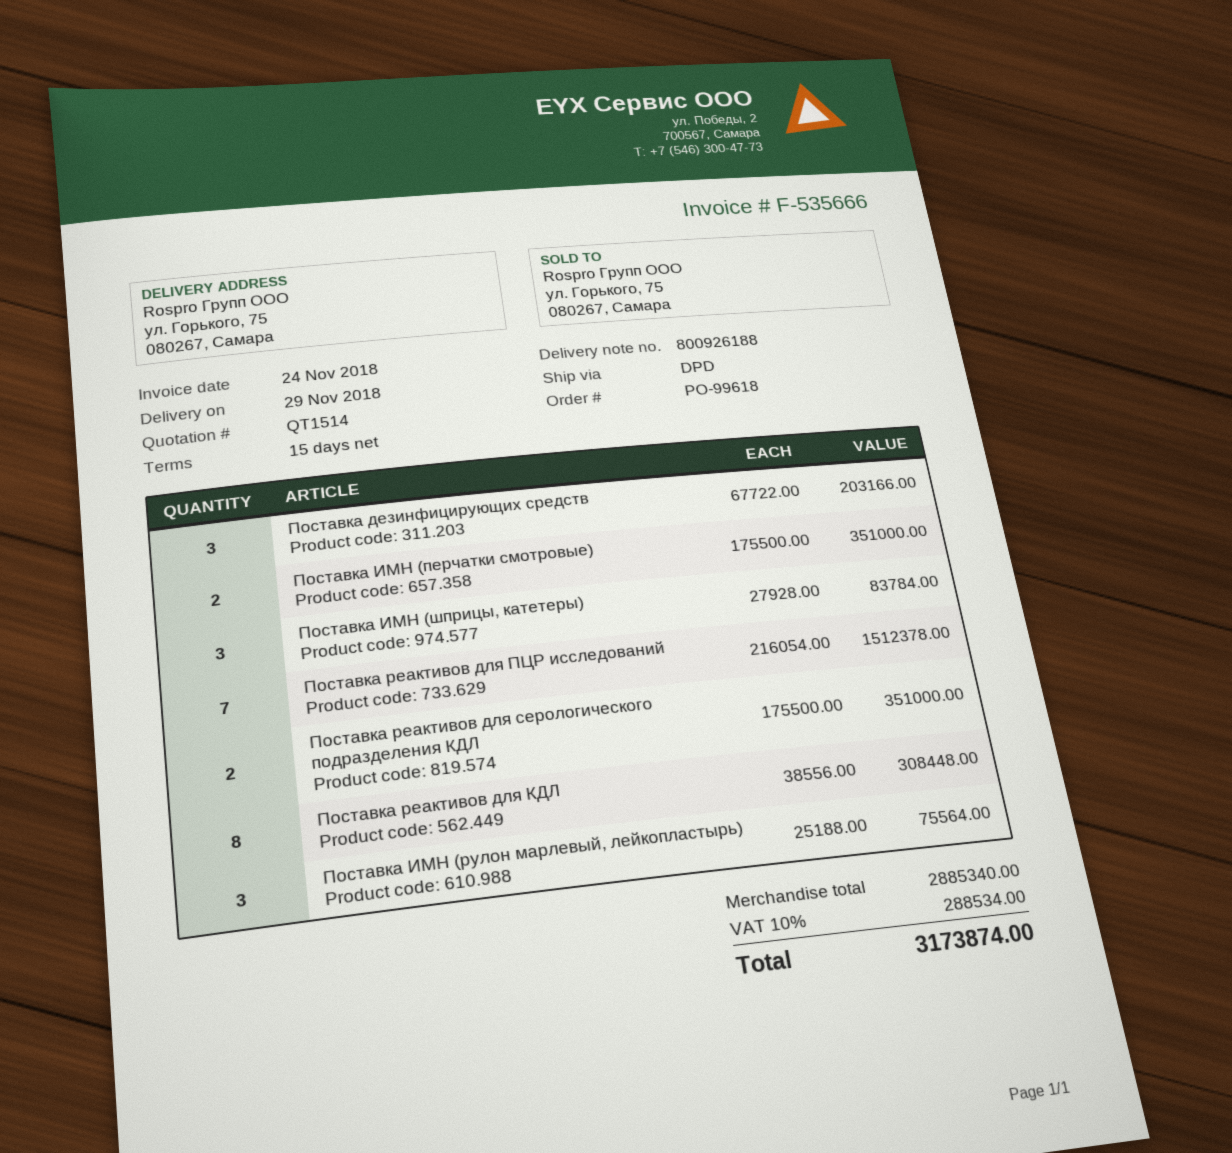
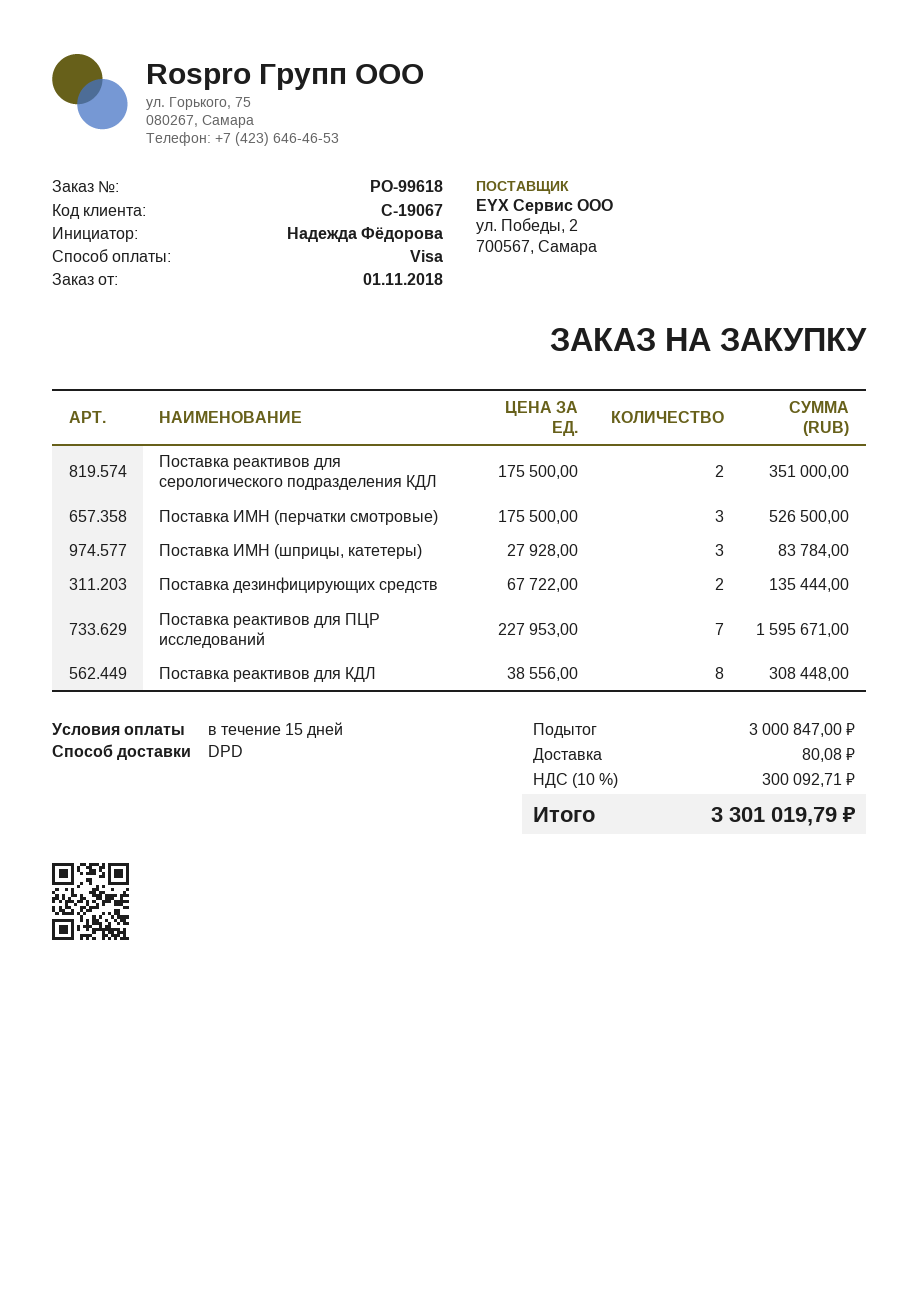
Поставка дезинфицирующих средств: 3 x 67722.00 = 203166.00 -> 2 x 67722.00 = 135444.00
Поставка ИМН (перчатки смотровые): 2 x 175500.00 = 351000.00 -> 3 x 175500.00 = 526500.00
Поставка реактивов для ПЦР исследований: 7 x 216054.00 = 1512378.00 -> 7 x 227953.00 = 1595671.00
Поставка ИМН (рулон марлевый, лейкопластырь): 3 x 25188.00 = 75564.00 -> none
subtotal: 2885340.00 -> 3000847.00
shipping: none -> 80.08
tax: 10% = 288534.00 -> 10% = 300092.71
total: 3173874.00 -> 3301019.79

